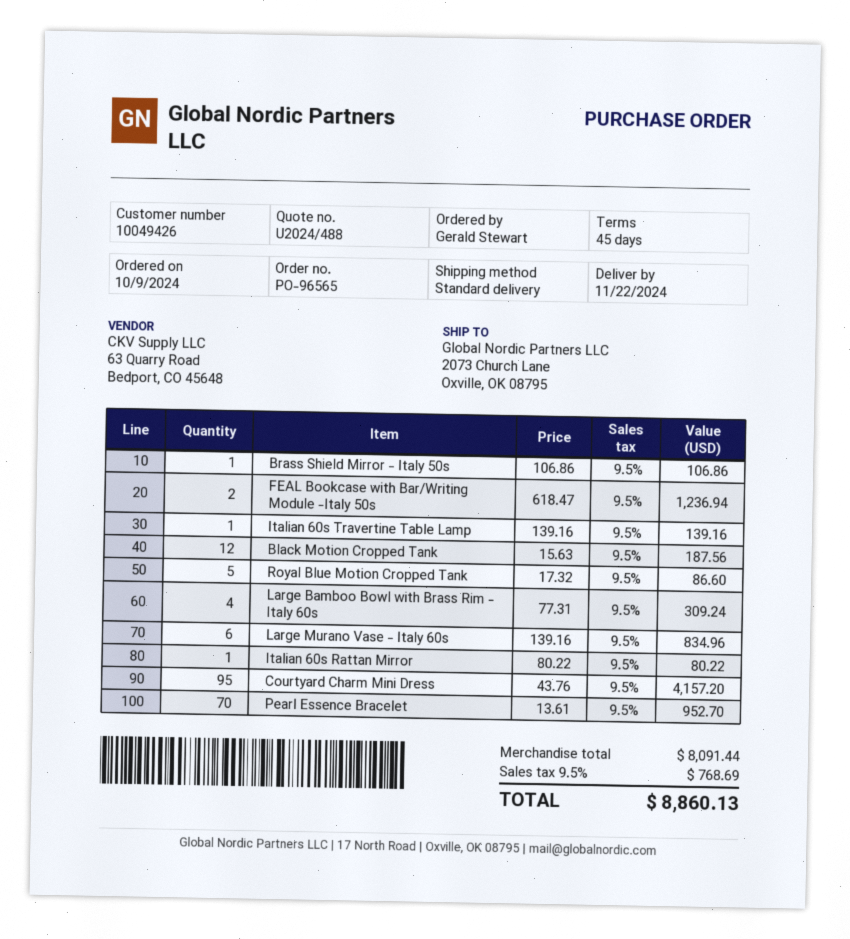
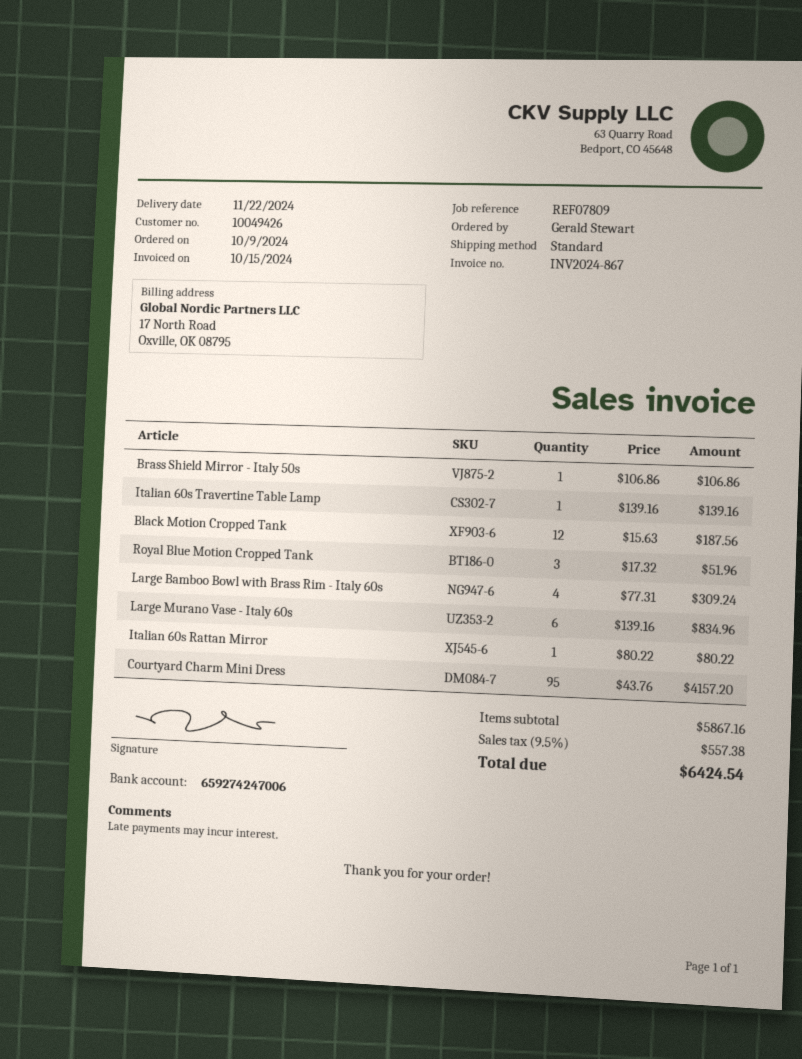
FEAL Bookcase with Bar/Writing Module -Italy 50s: 2 x 618.47 = 1236.94 -> none
Royal Blue Motion Cropped Tank: 5 x 17.32 = 86.60 -> 3 x 17.32 = 51.96
Pearl Essence Bracelet: 70 x 13.61 = 952.70 -> none
subtotal: 8091.44 -> 5867.16
tax: 9.5% = 768.69 -> 9.5% = 557.38
total: 8860.13 -> 6424.54

